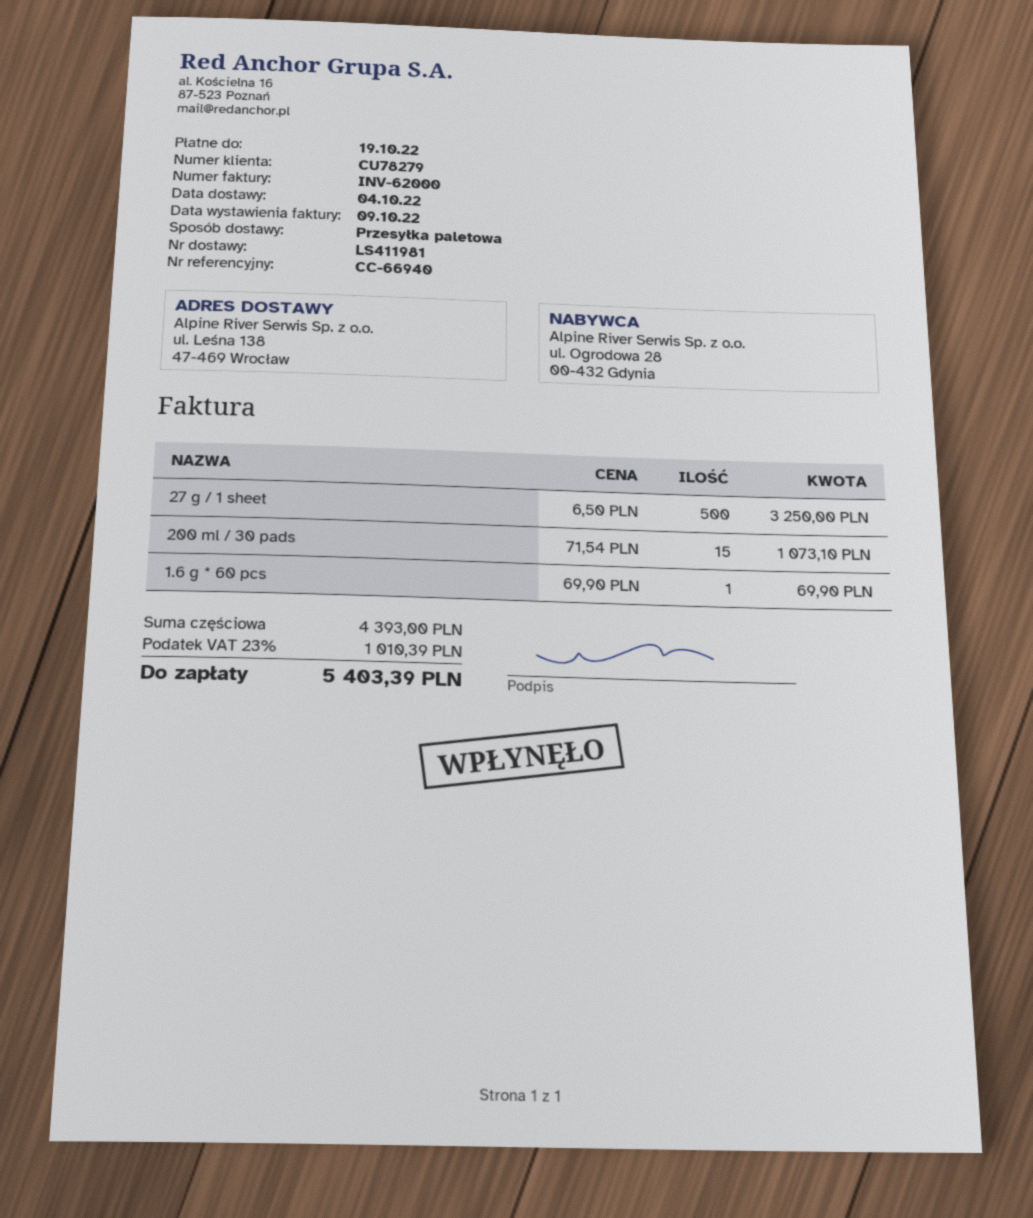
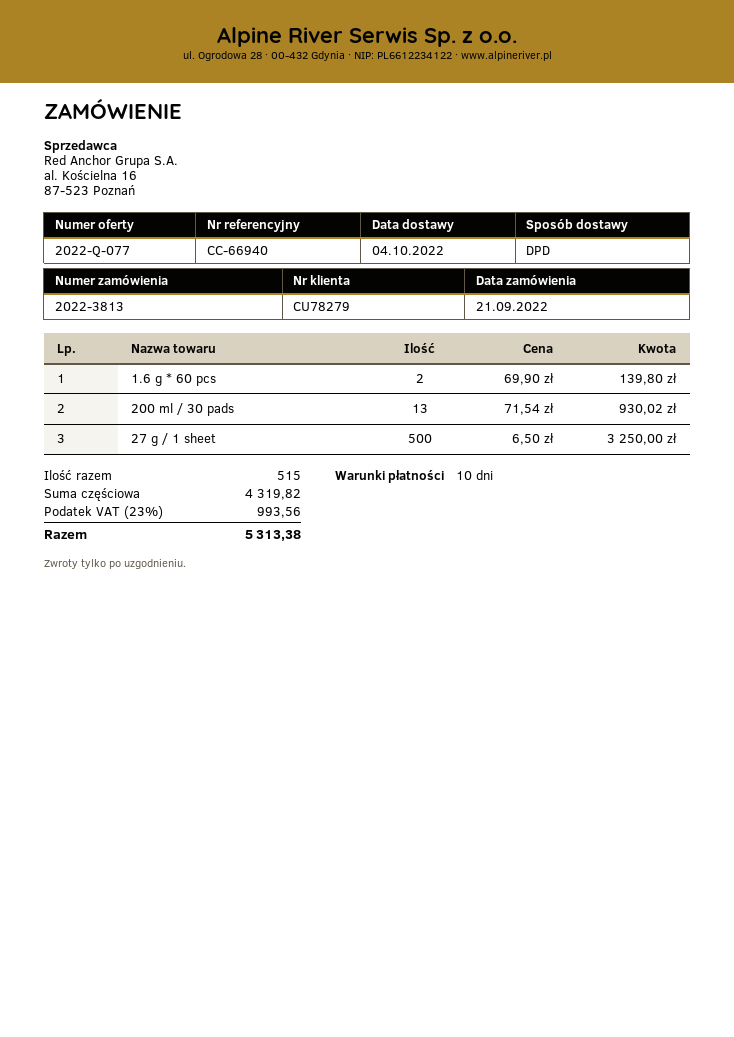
shipping method: pallet freight -> DPD
200 ml / 30 pads: 15 x 71.54 = 1073.10 -> 13 x 71.54 = 930.02
1.6 g * 60 pcs: 1 x 69.90 = 69.90 -> 2 x 69.90 = 139.80
subtotal: 4393.00 -> 4319.82
tax: 23% = 1010.39 -> 23% = 993.56
total: 5403.39 -> 5313.38

